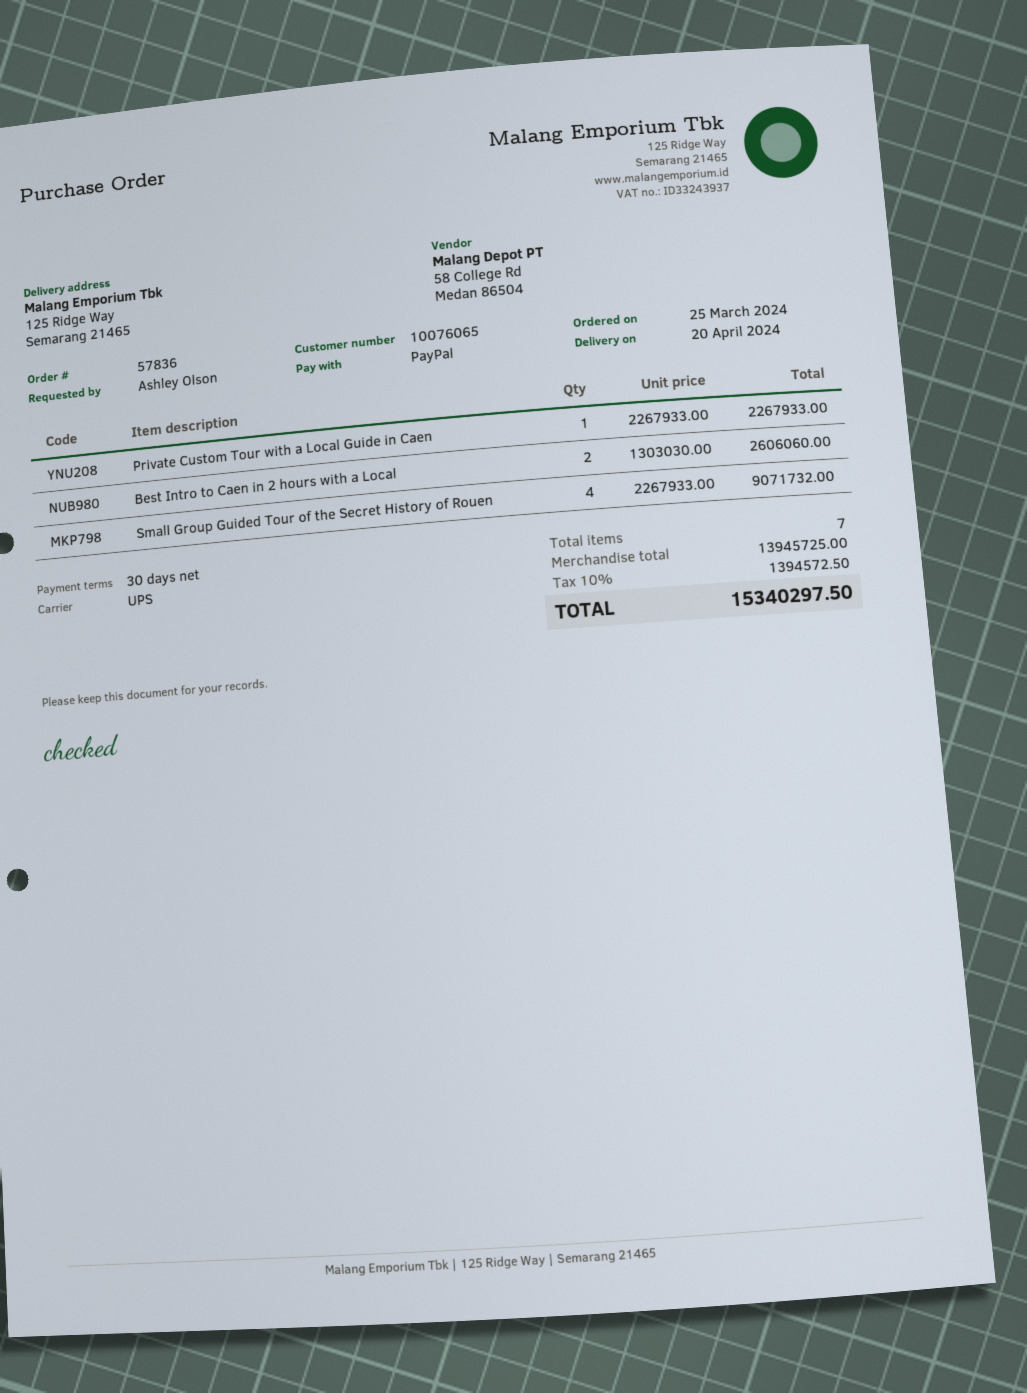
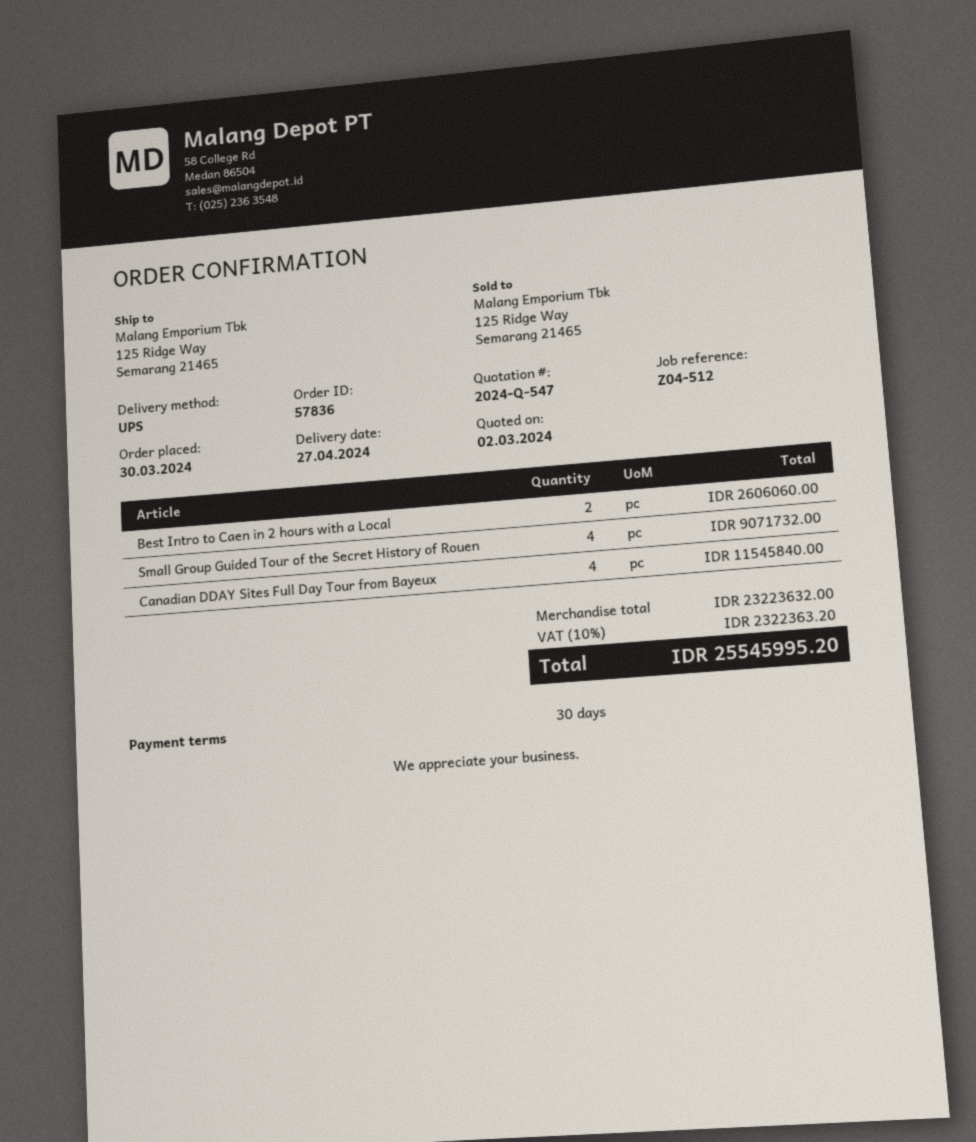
order date: 2024-03-25 -> 2024-03-30
delivery date: 2024-04-20 -> 2024-04-27
Private Custom Tour with a Local Guide in Caen: 1 for 2267933.00 -> none
Canadian DDAY Sites Full Day Tour from Bayeux: none -> 4 for 11545840.00
subtotal: 13945725.00 -> 23223632.00
tax: 10% = 1394572.50 -> 10% = 2322363.20
total: 15340297.50 -> 25545995.20

